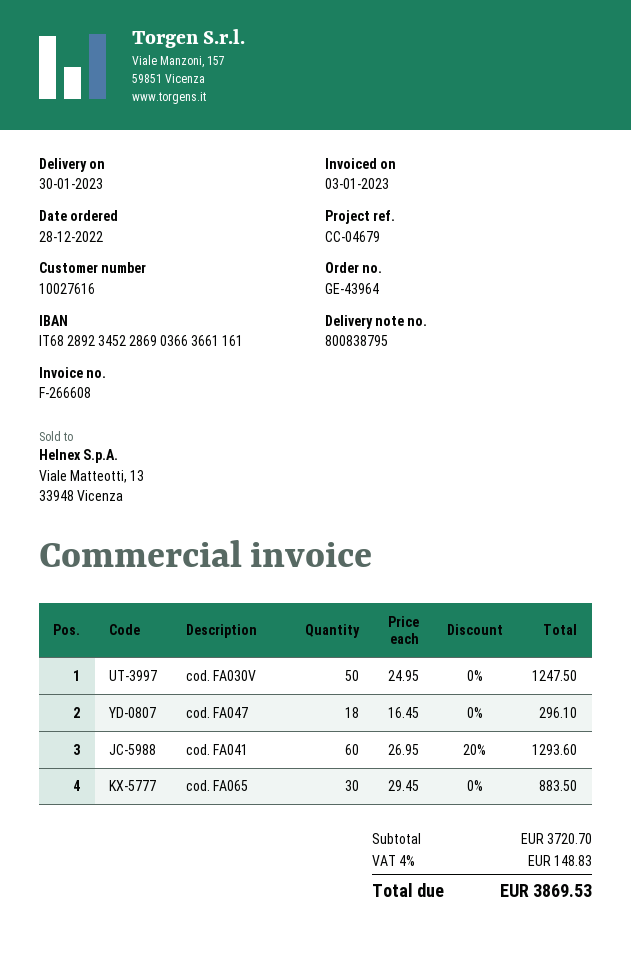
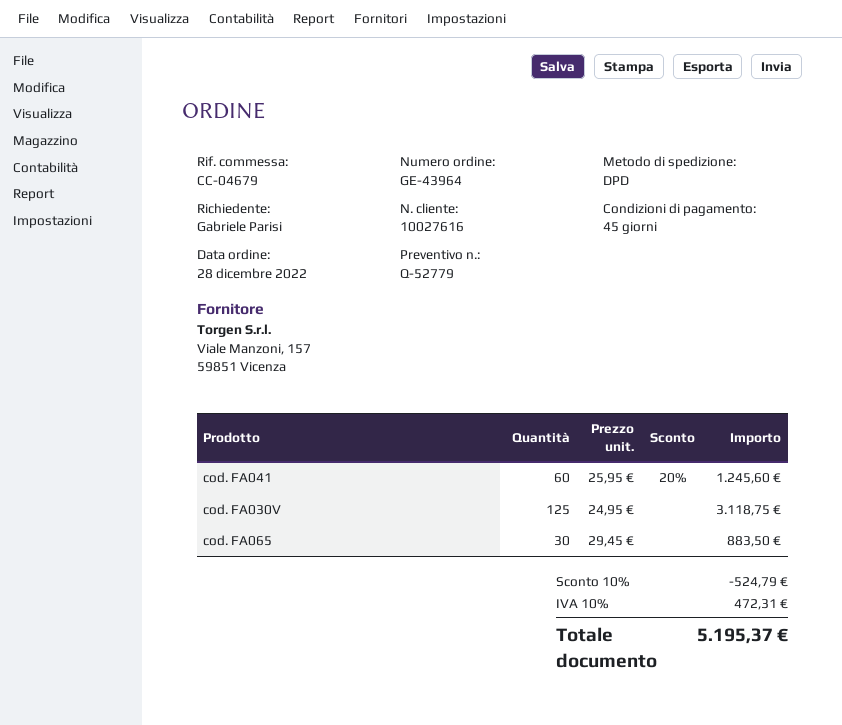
cod. FA030V: 50 x 24.95 = 1247.50 -> 125 x 24.95 = 3118.75
cod. FA047: 18 x 16.45 = 296.10 -> none
cod. FA041: 60 x 26.95 - 20% = 1293.60 -> 60 x 25.95 - 20% = 1245.60
discount: none -> 10% = 524.79
tax: 4% = 148.83 -> 10% = 472.31
total: 3869.53 -> 5195.37

